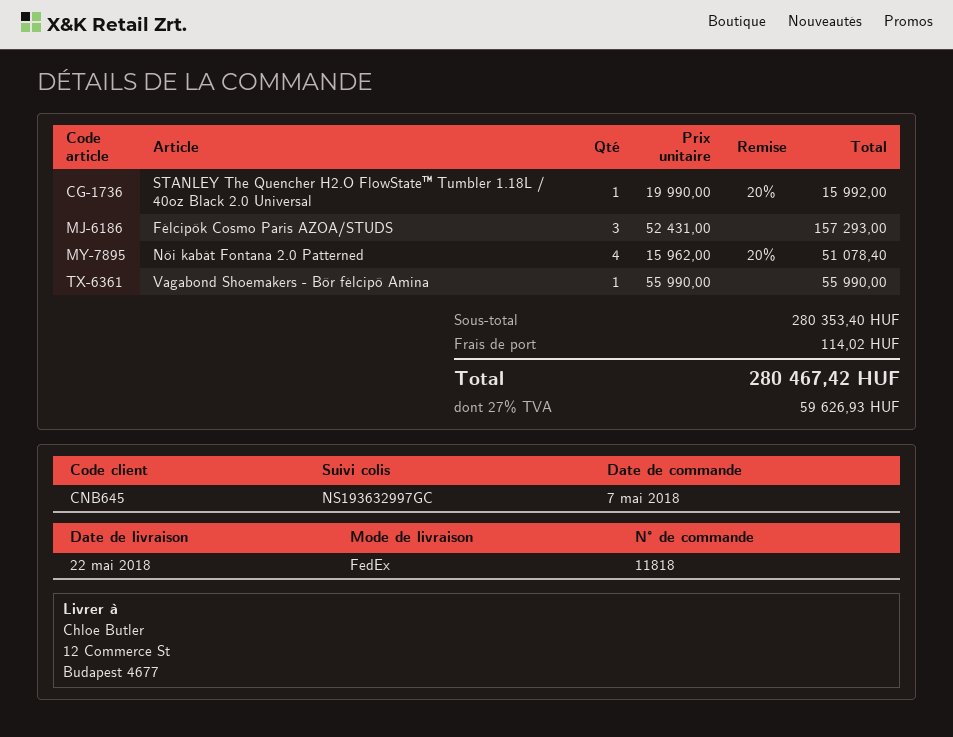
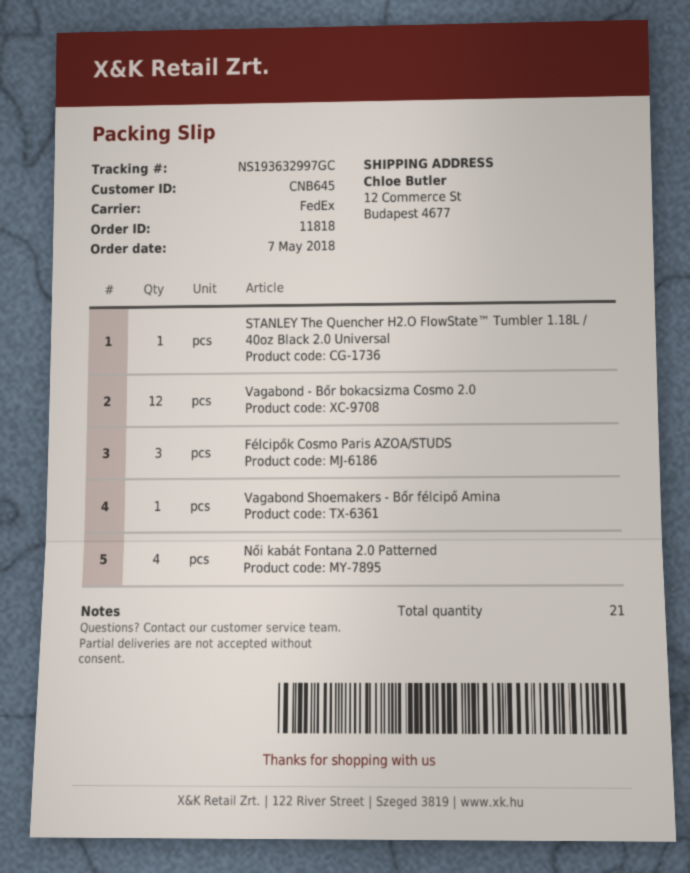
Vagabond - Bőr bokacsizma Cosmo 2.0: none -> 12

